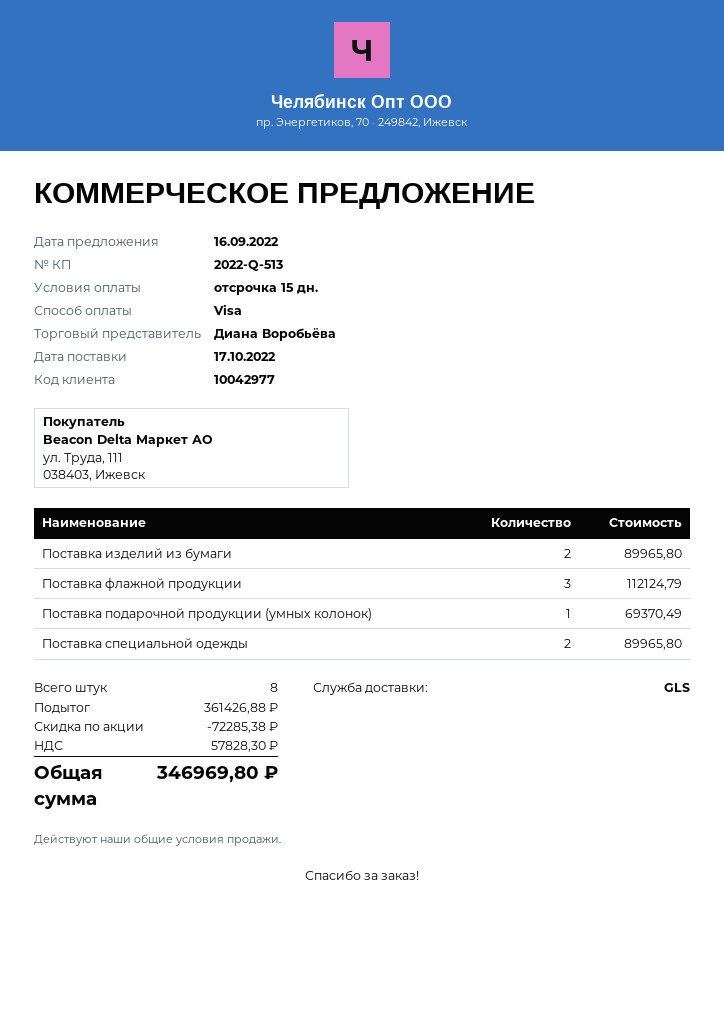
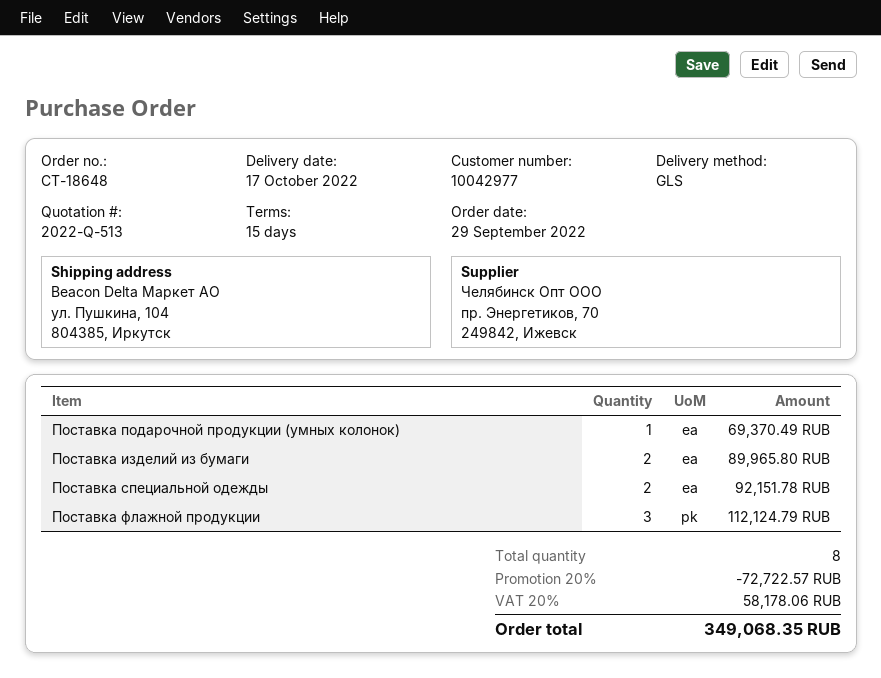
Поставка специальной одежды: 2 for 89965.80 -> 2 for 92151.78
discount: 72285.38 -> 72722.57
tax: 57828.30 -> 58178.06
total: 346969.80 -> 349068.35

